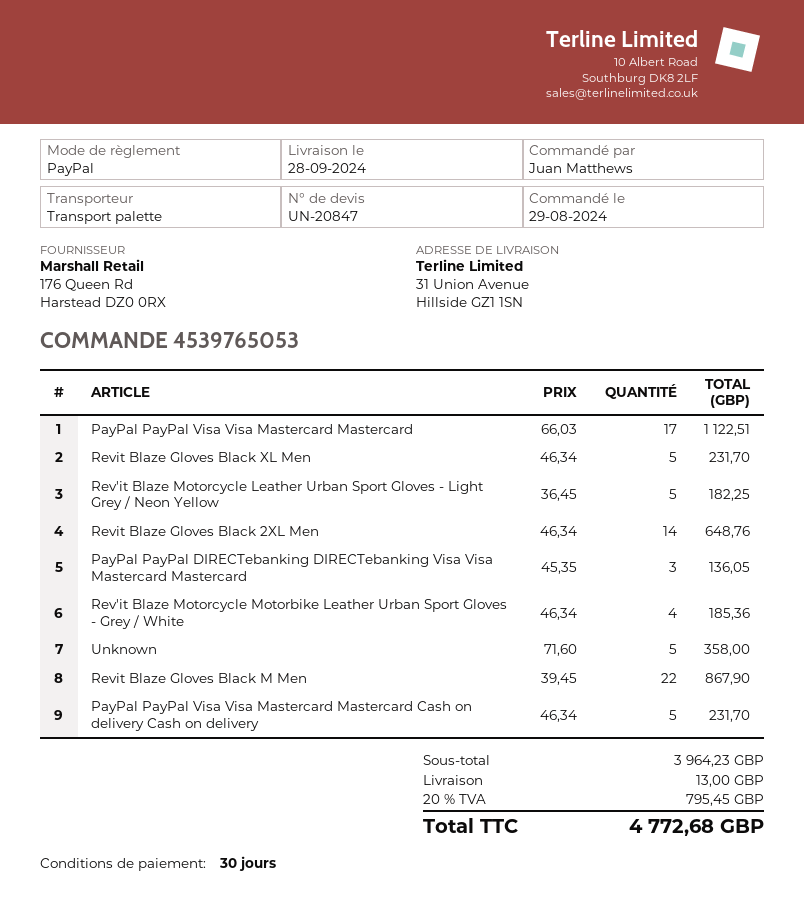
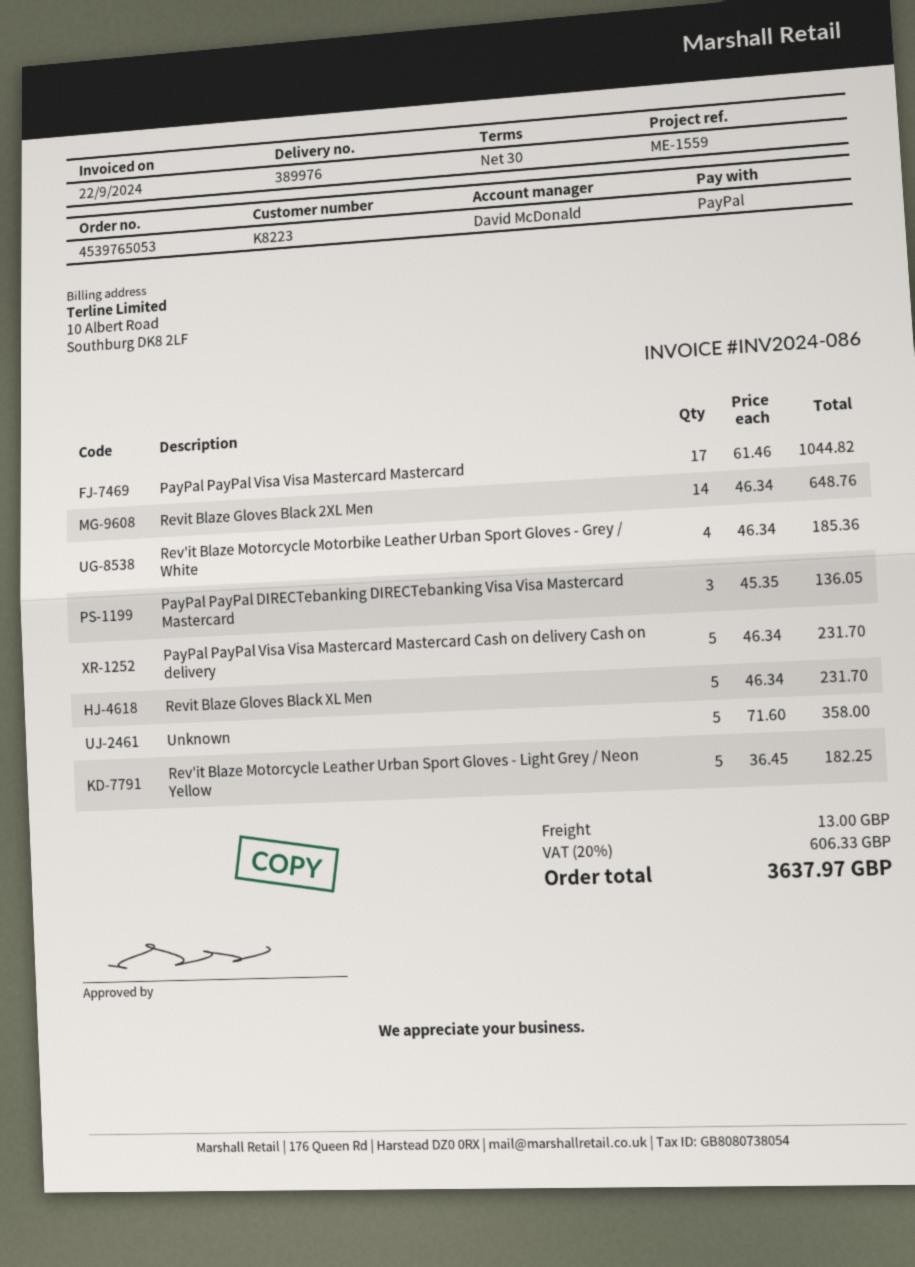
PayPal PayPal Visa Visa Mastercard Mastercard: 17 x 66.03 = 1122.51 -> 17 x 61.46 = 1044.82
Revit Blaze Gloves Black M Men: 22 x 39.45 = 867.90 -> none
tax: 20% = 795.45 -> 20% = 606.33
total: 4772.68 -> 3637.97

